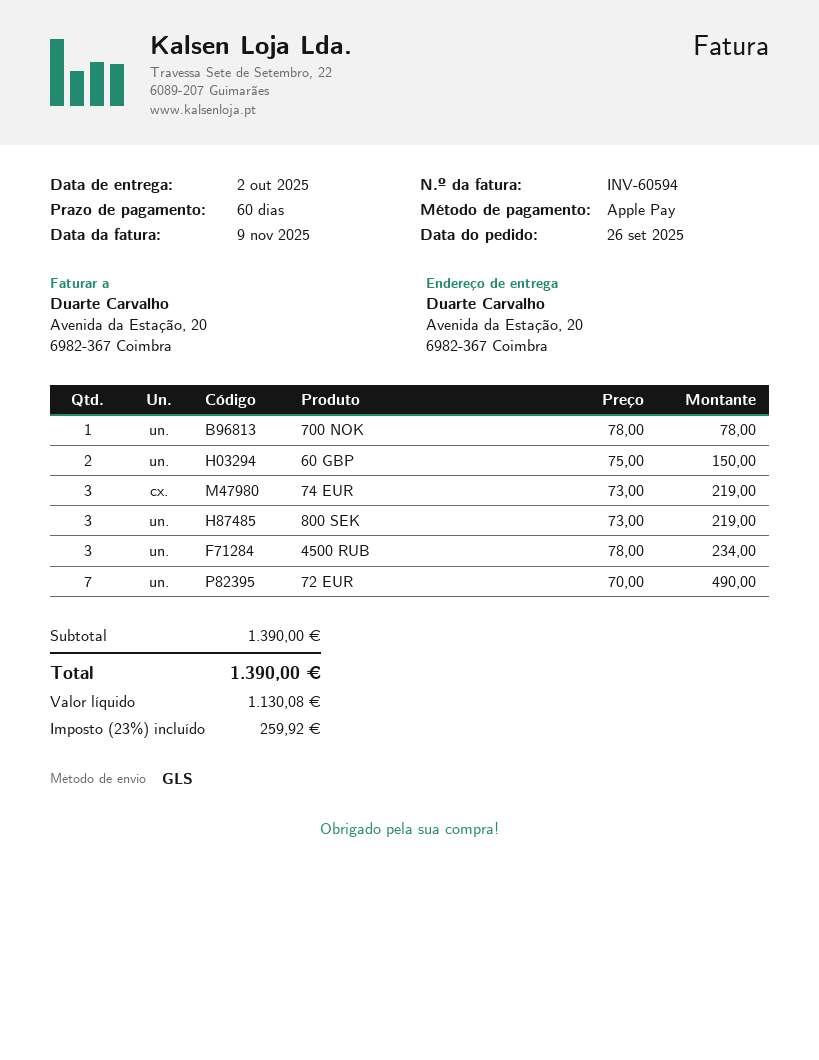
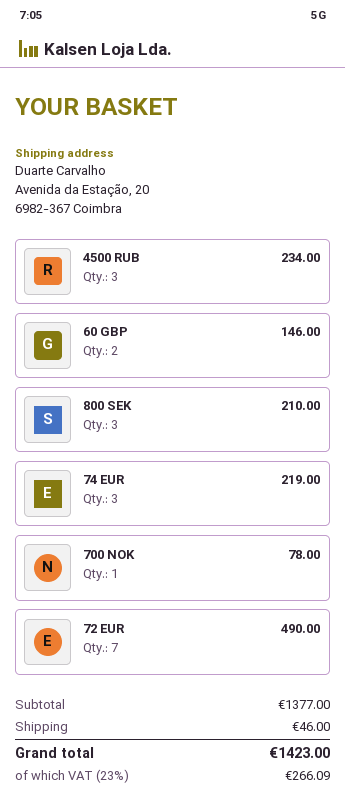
60 GBP: 2 for 150.00 -> 2 for 146.00
800 SEK: 3 for 219.00 -> 3 for 210.00
subtotal: 1390.00 -> 1377.00
shipping: none -> 46.00
tax: 23% = 259.92 -> 23% = 266.09
total: 1390.00 -> 1423.00

